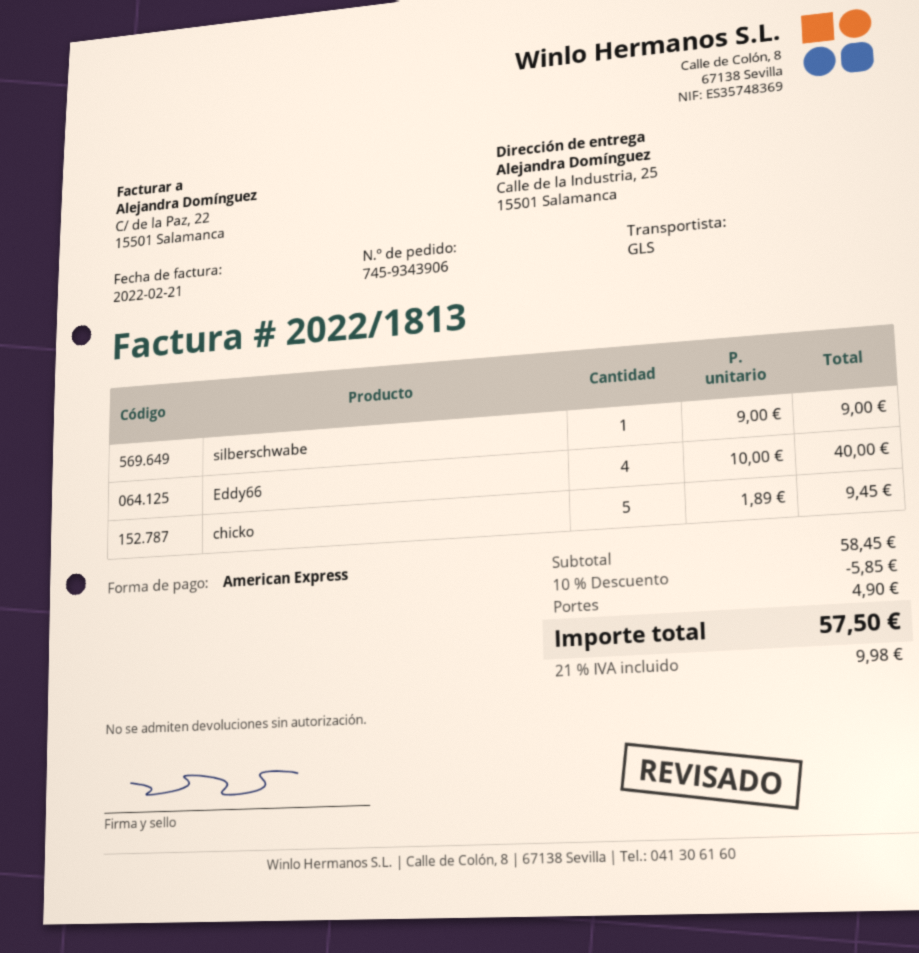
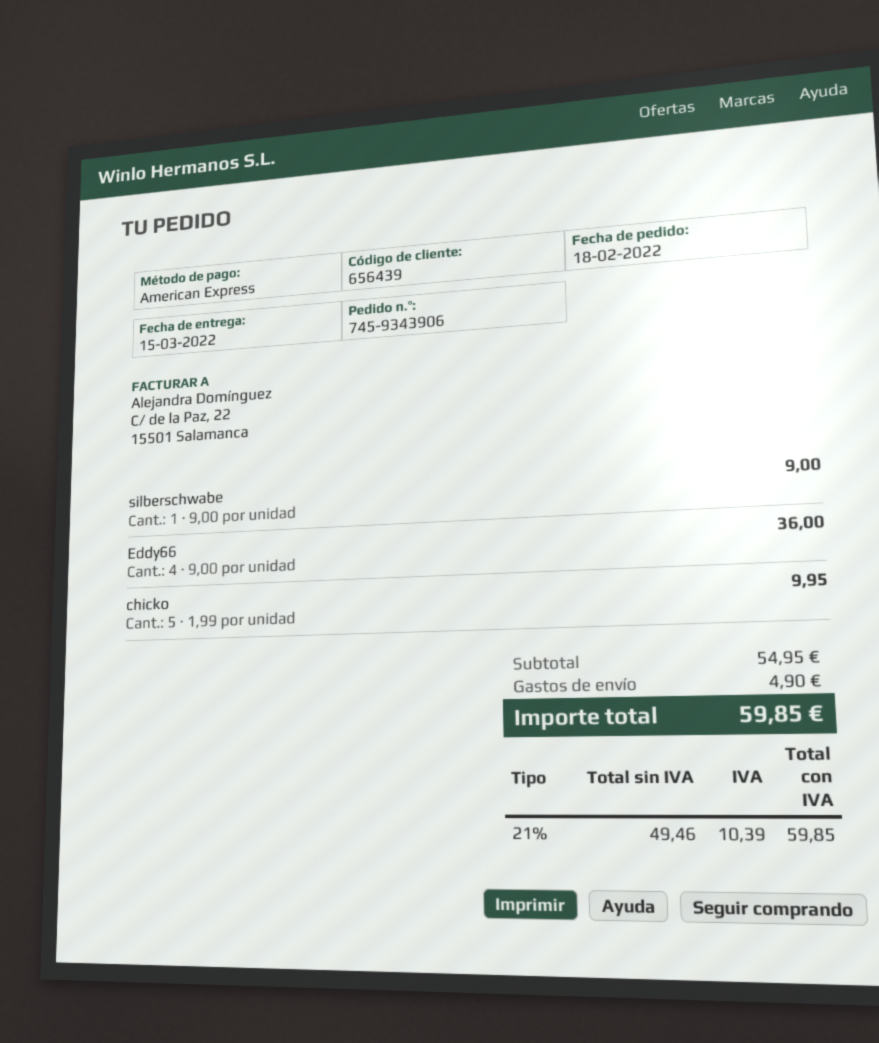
Eddy66: 4 x 10.00 = 40.00 -> 4 x 9.00 = 36.00
chicko: 5 x 1.89 = 9.45 -> 5 x 1.99 = 9.95
subtotal: 58.45 -> 54.95
discount: 10% = 5.85 -> none
tax: 21% = 9.98 -> 21% = 10.39
total: 57.50 -> 59.85

